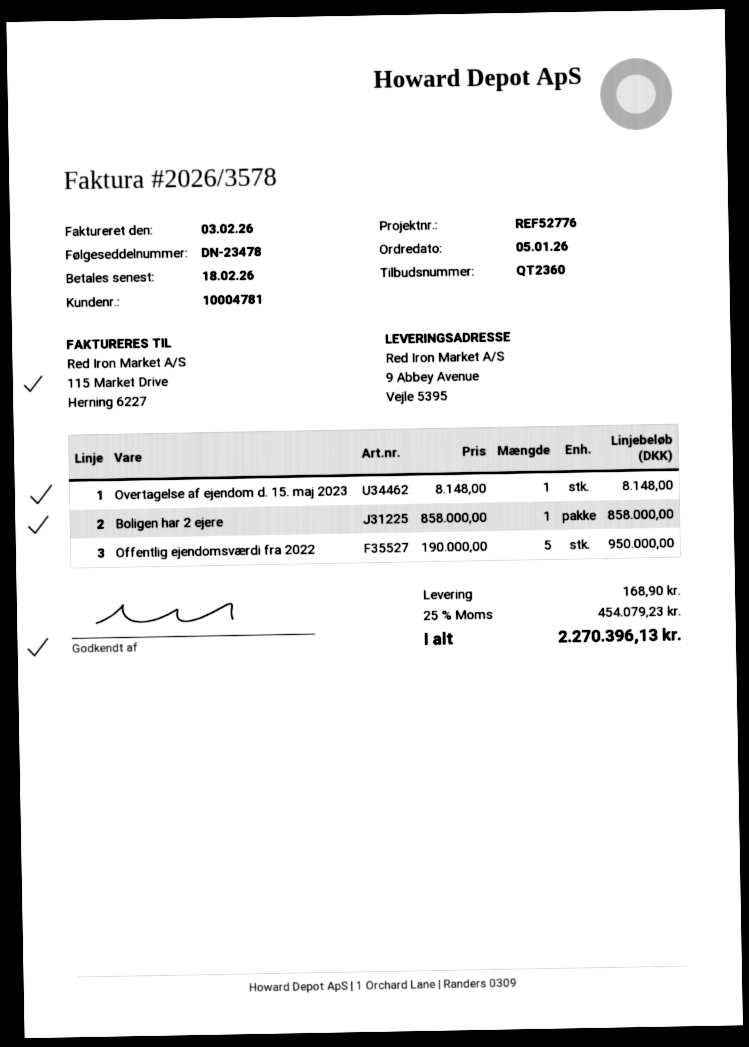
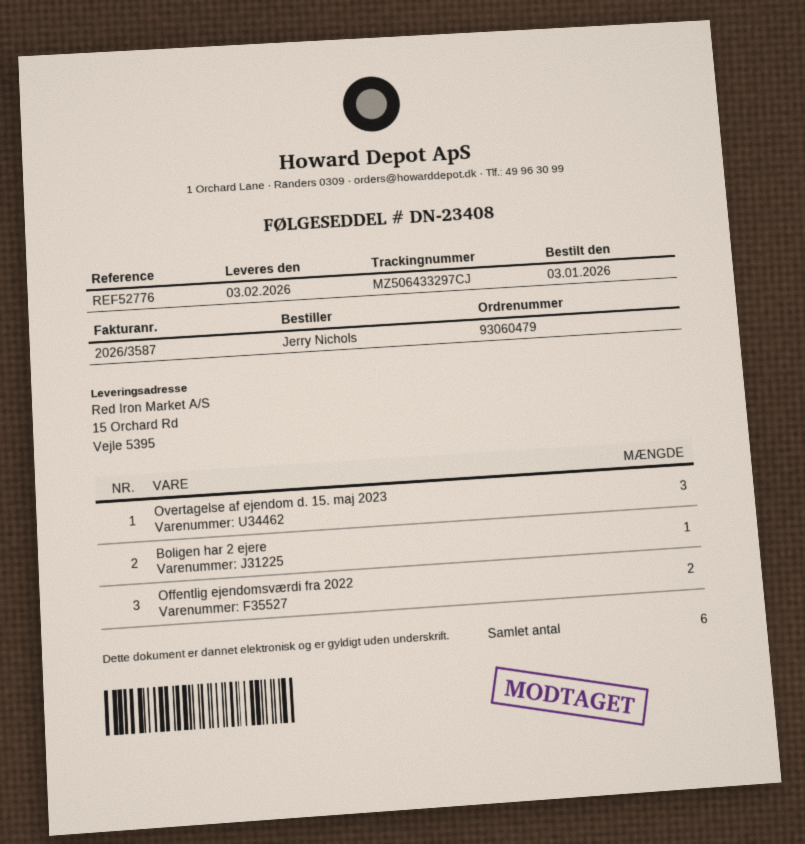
order date: 2026-01-05 -> 2026-01-03
delivery note number: DN-23478 -> DN-23408
invoice number: 2026/3578 -> 2026/3587
ship to: 9 Abbey Avenue, Vejle 5395 -> 15 Orchard Rd, Vejle 5395
Overtagelse af ejendom d. 15. maj 2023: 1 -> 3
Offentlig ejendomsværdi fra 2022: 5 -> 2

